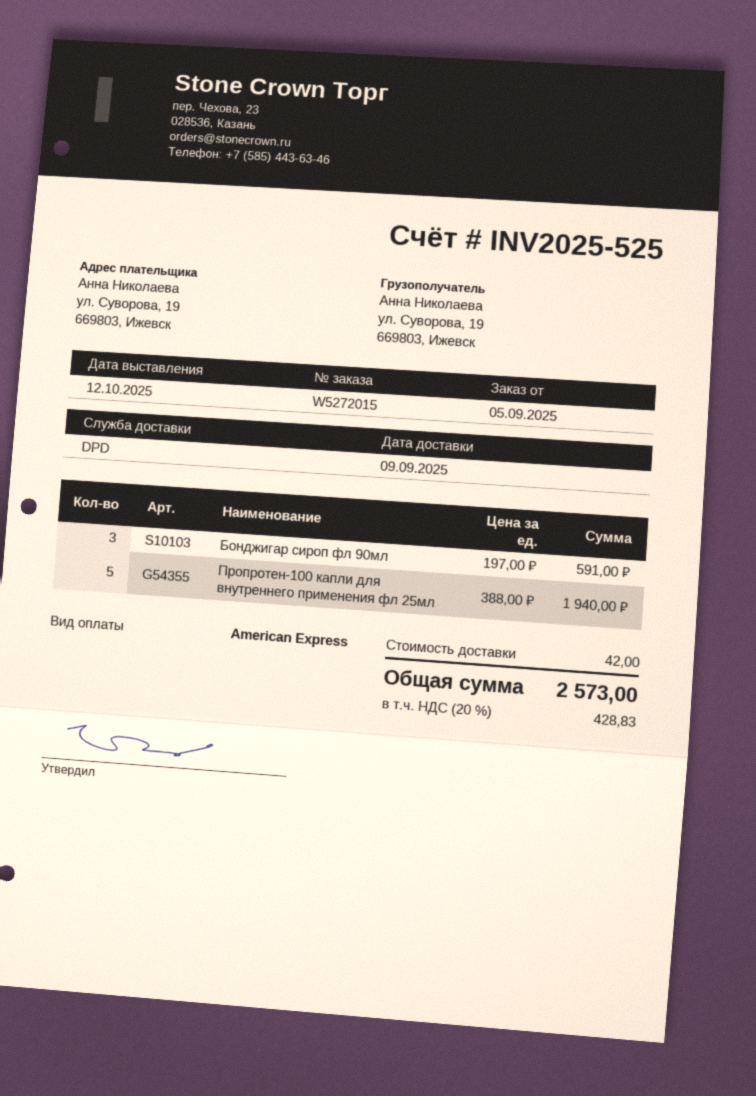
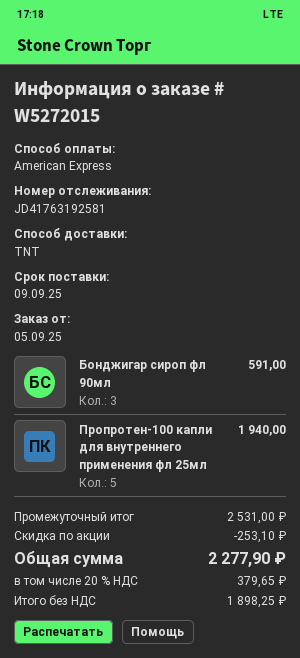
shipping method: DPD -> TNT
discount: none -> 253.10
shipping: 42.00 -> none
tax: 20% = 428.83 -> 20% = 379.65
total: 2573.00 -> 2277.90

